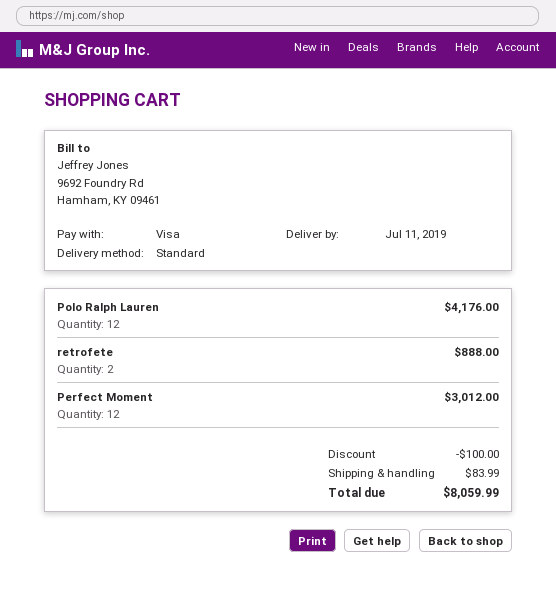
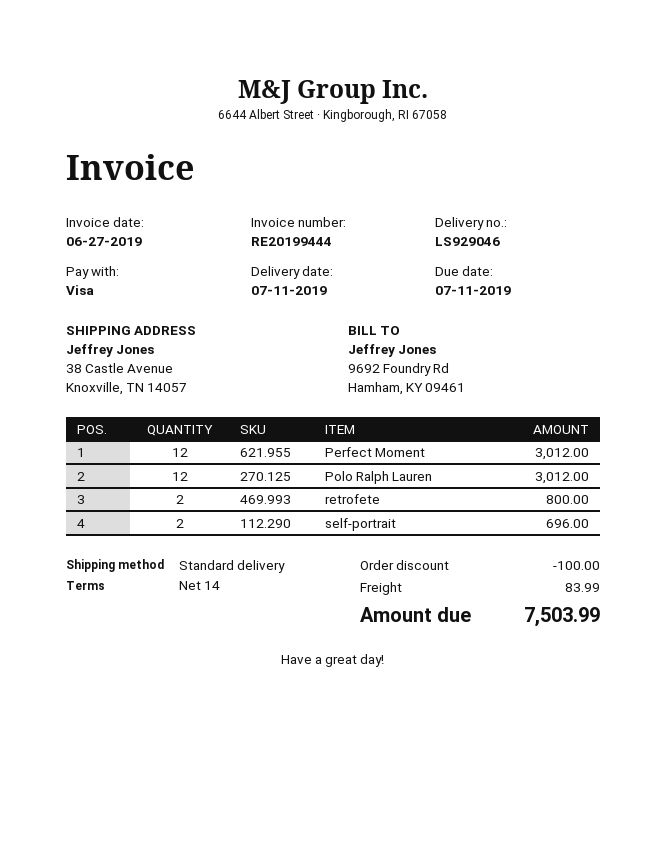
Polo Ralph Lauren: 12 for 4176.00 -> 12 for 3012.00
retrofete: 2 for 888.00 -> 2 for 800.00
self-portrait: none -> 2 for 696.00
total: 8059.99 -> 7503.99

